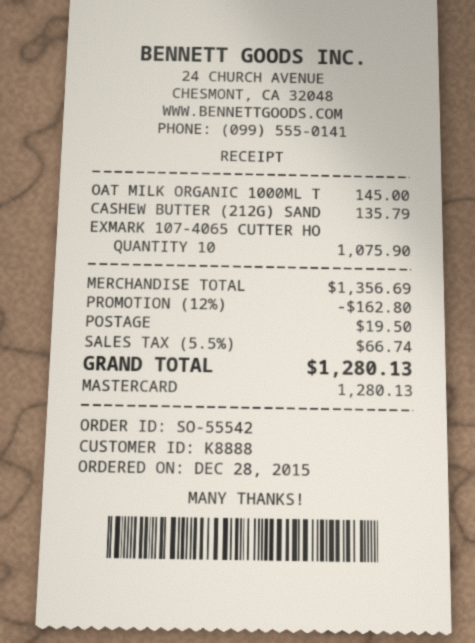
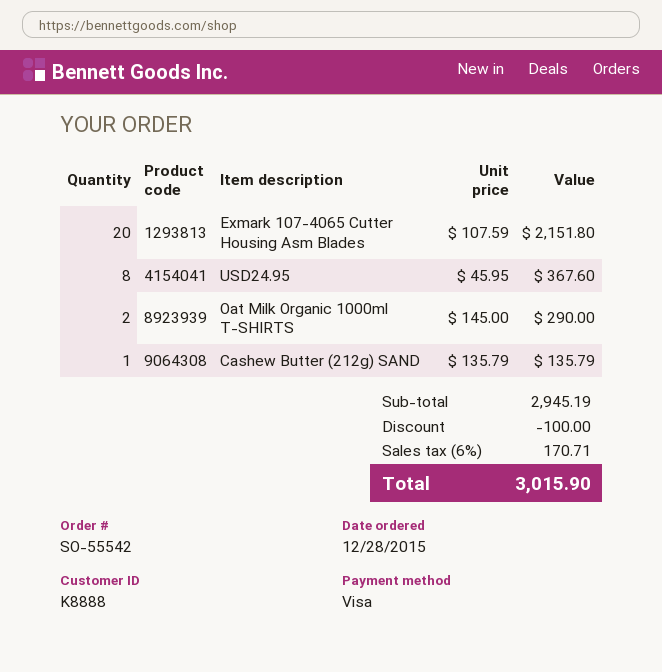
payment method: Mastercard -> Visa
OAT MILK ORGANIC 1000ML T: 1 for 145.00 -> 2 for 290.00
EXMARK 107-4065 CUTTER HO: 10 for 1075.90 -> 20 for 2151.80
USD24.95: none -> 8 for 367.60
subtotal: 1356.69 -> 2945.19
discount: 162.80 -> 100.00
shipping: 19.50 -> none
tax: 5.5% = 66.74 -> 6% = 170.71
total: 1280.13 -> 3015.90

